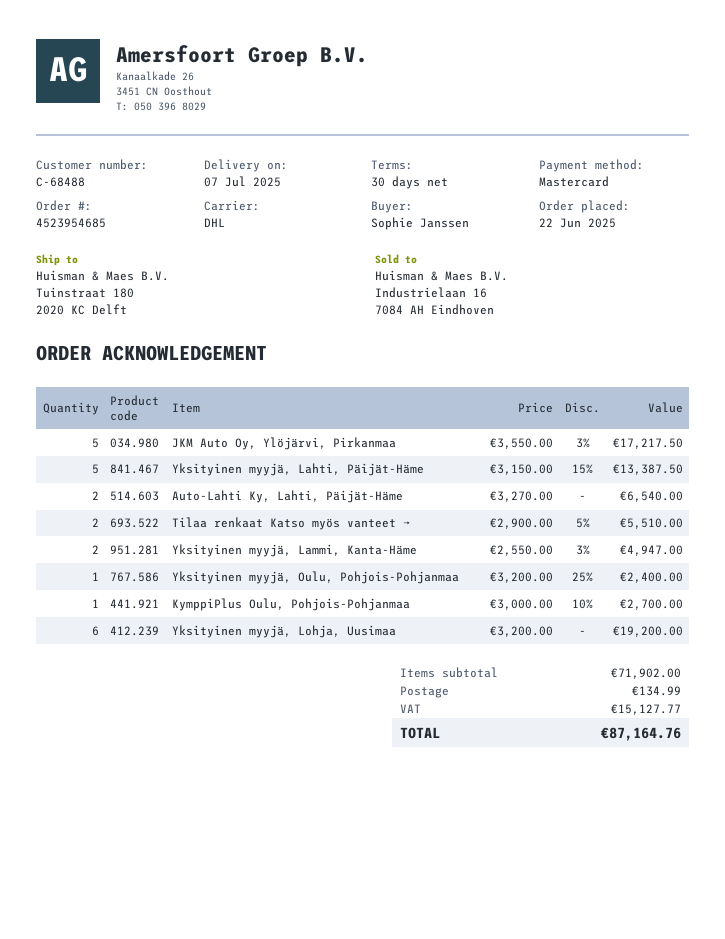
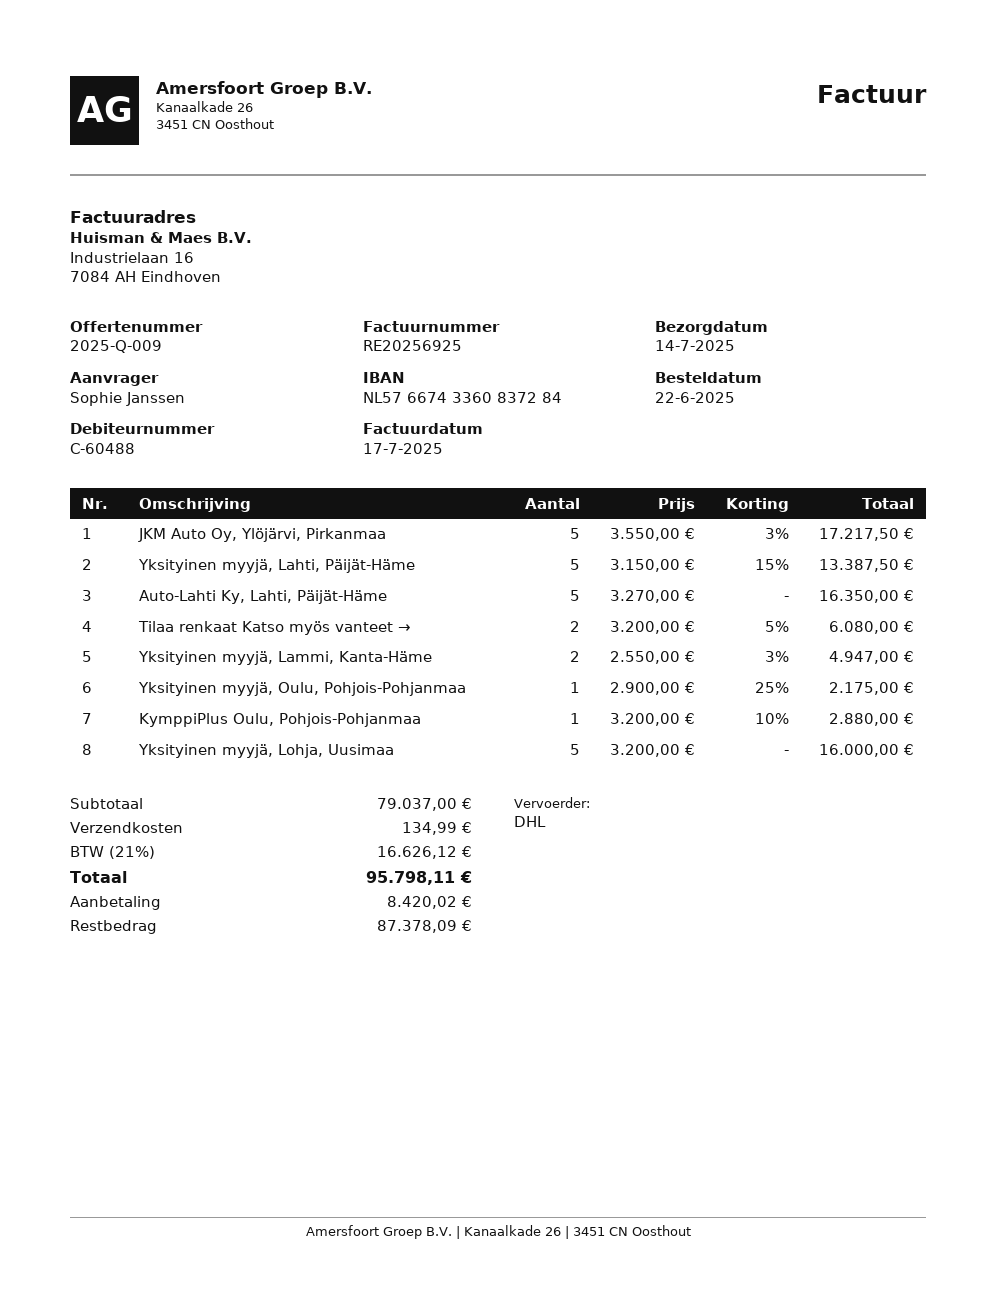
delivery date: 2025-07-07 -> 2025-07-14
customer number: C-68488 -> C-60488
Auto-Lahti Ky, Lahti, Päijät-Häme: 2 x 3270.00 = 6540.00 -> 5 x 3270.00 = 16350.00
Tilaa renkaat Katso myös vanteet →: 2 x 2900.00 - 5% = 5510.00 -> 2 x 3200.00 - 5% = 6080.00
Yksityinen myyjä, Oulu, Pohjois-Pohjanmaa: 1 x 3200.00 - 25% = 2400.00 -> 1 x 2900.00 - 25% = 2175.00
KymppiPlus Oulu, Pohjois-Pohjanmaa: 1 x 3000.00 - 10% = 2700.00 -> 1 x 3200.00 - 10% = 2880.00
Yksityinen myyjä, Lohja, Uusimaa: 6 x 3200.00 = 19200.00 -> 5 x 3200.00 = 16000.00
subtotal: 71902.00 -> 79037.00
tax: 15127.77 -> 16626.12
total: 87164.76 -> 95798.11

